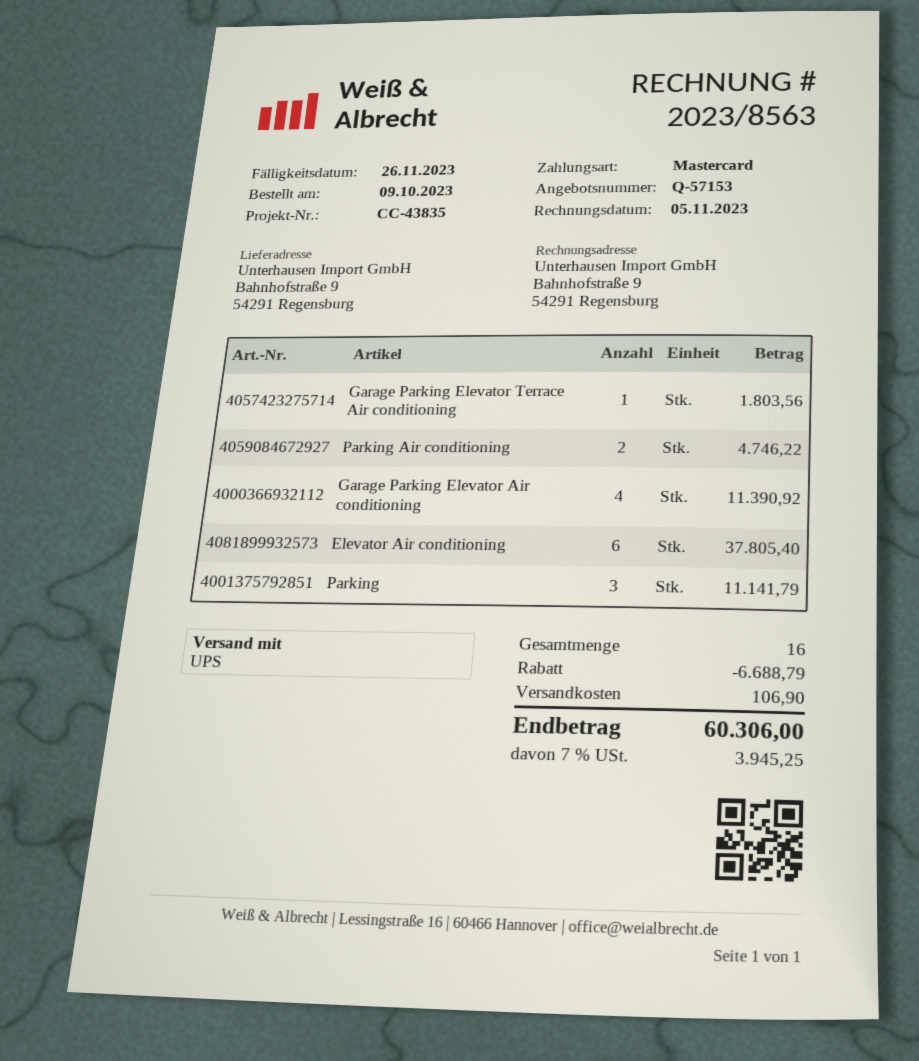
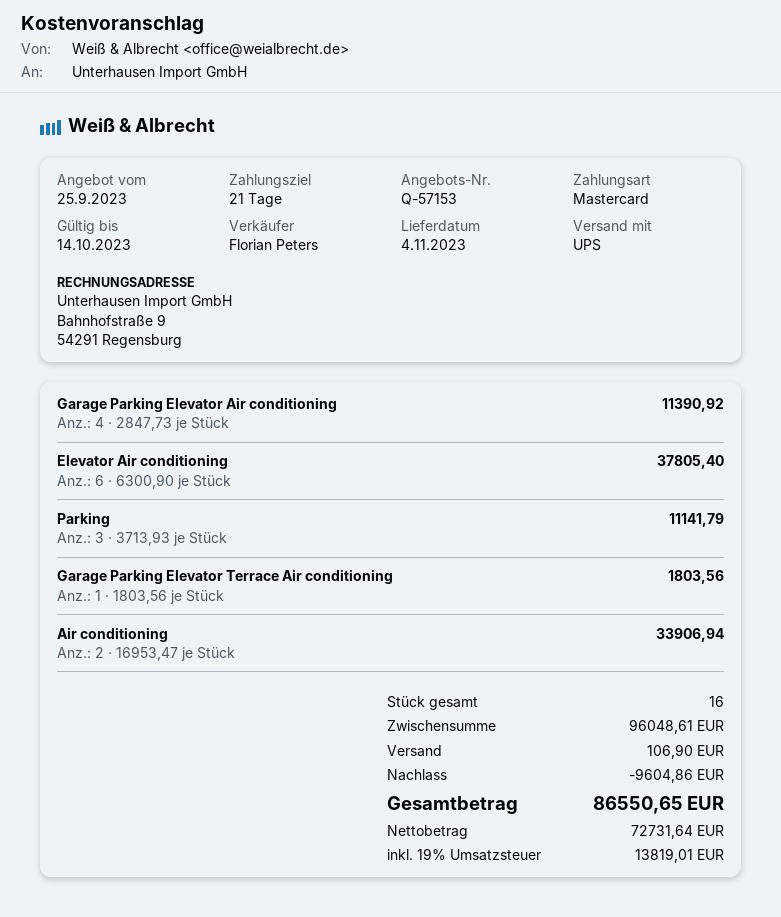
Parking Air conditioning: 2 for 4746.22 -> none
Air conditioning: none -> 2 for 33906.94
discount: 6688.79 -> 9604.86
tax: 7% = 3945.25 -> 19% = 13819.01
total: 60306.00 -> 86550.65

